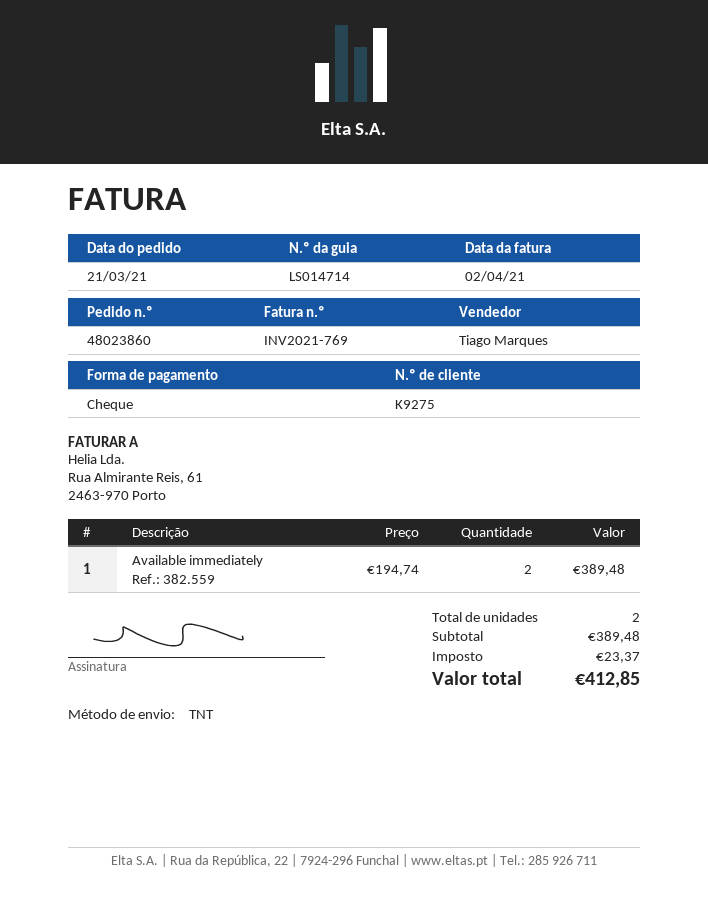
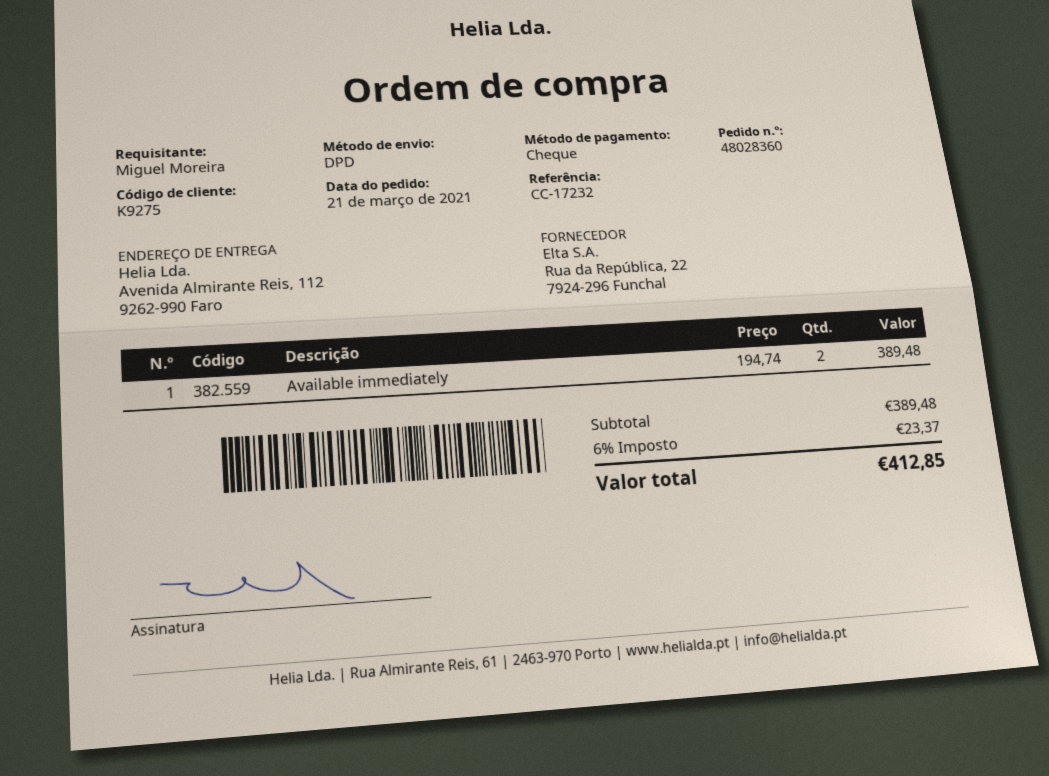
order number: 48023860 -> 48028360
shipping method: TNT -> DPD

